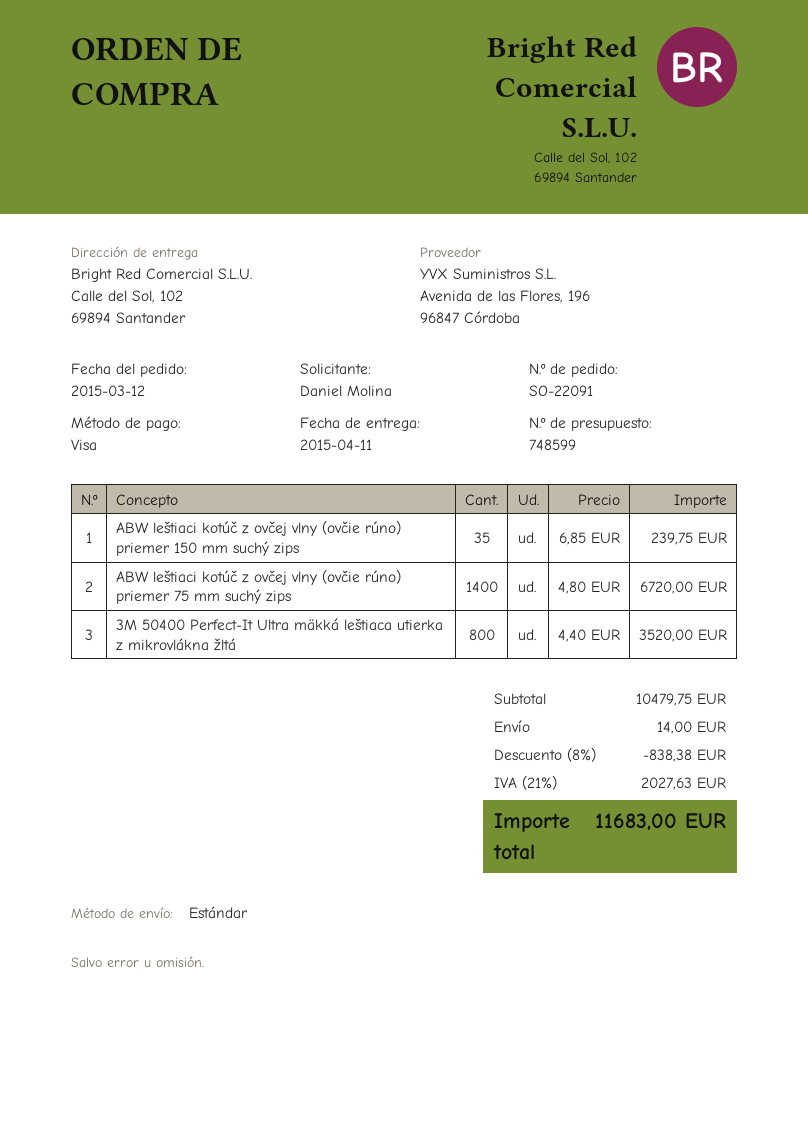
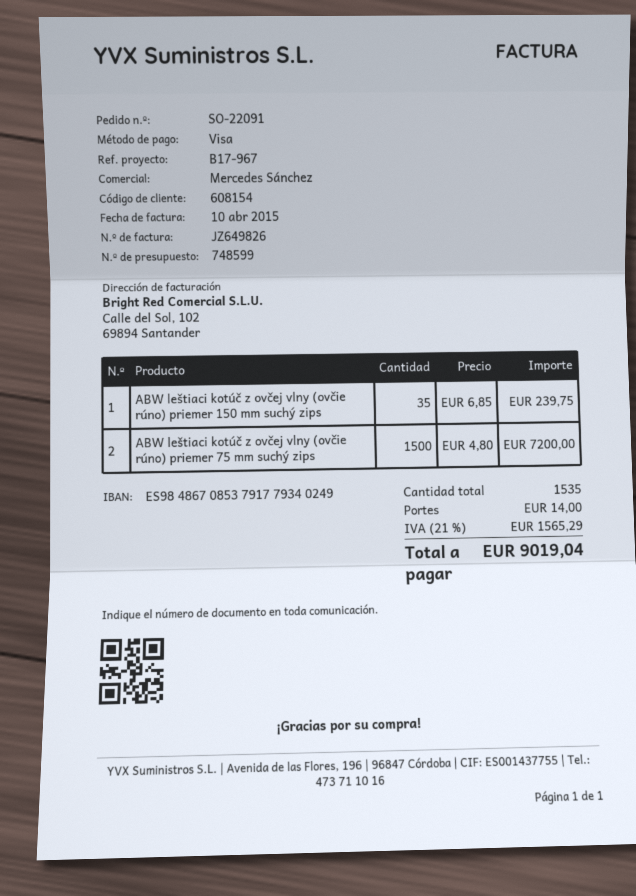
ABW leštiaci kotúč z ovčej vlny (ovčie rúno) priemer 75 mm suchý zips: 1400 x 4.80 = 6720.00 -> 1500 x 4.80 = 7200.00
3M 50400 Perfect-It Ultra mäkká leštiaca utierka z mikrovlákna žltá: 800 x 4.40 = 3520.00 -> none
discount: 8% = 838.38 -> none
tax: 21% = 2027.63 -> 21% = 1565.29
total: 11683.00 -> 9019.04

